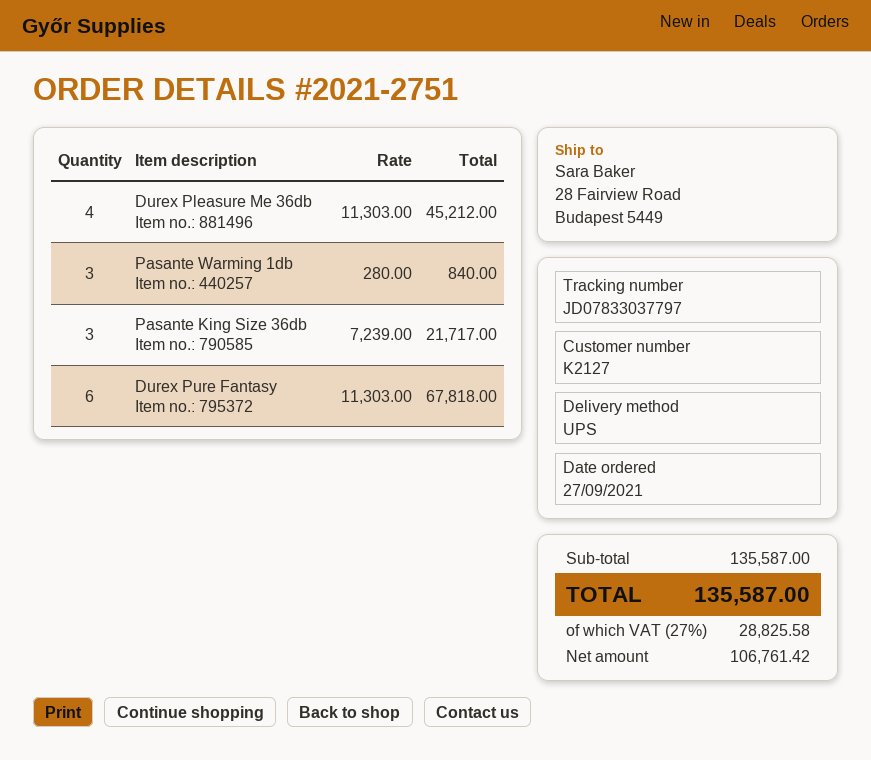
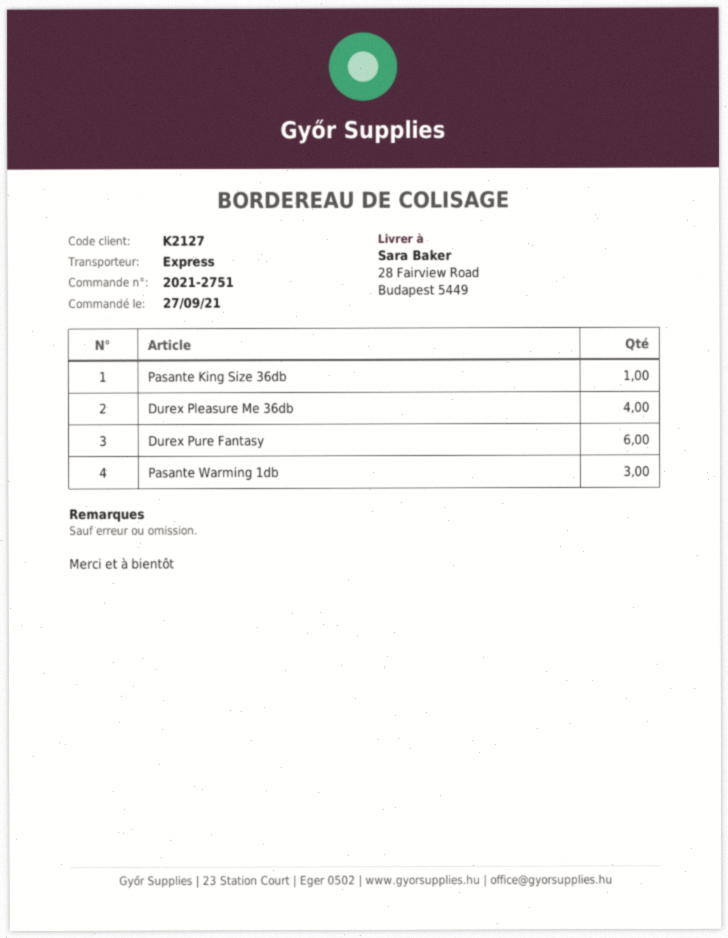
shipping method: UPS -> express
Pasante King Size 36db: 3 -> 1

